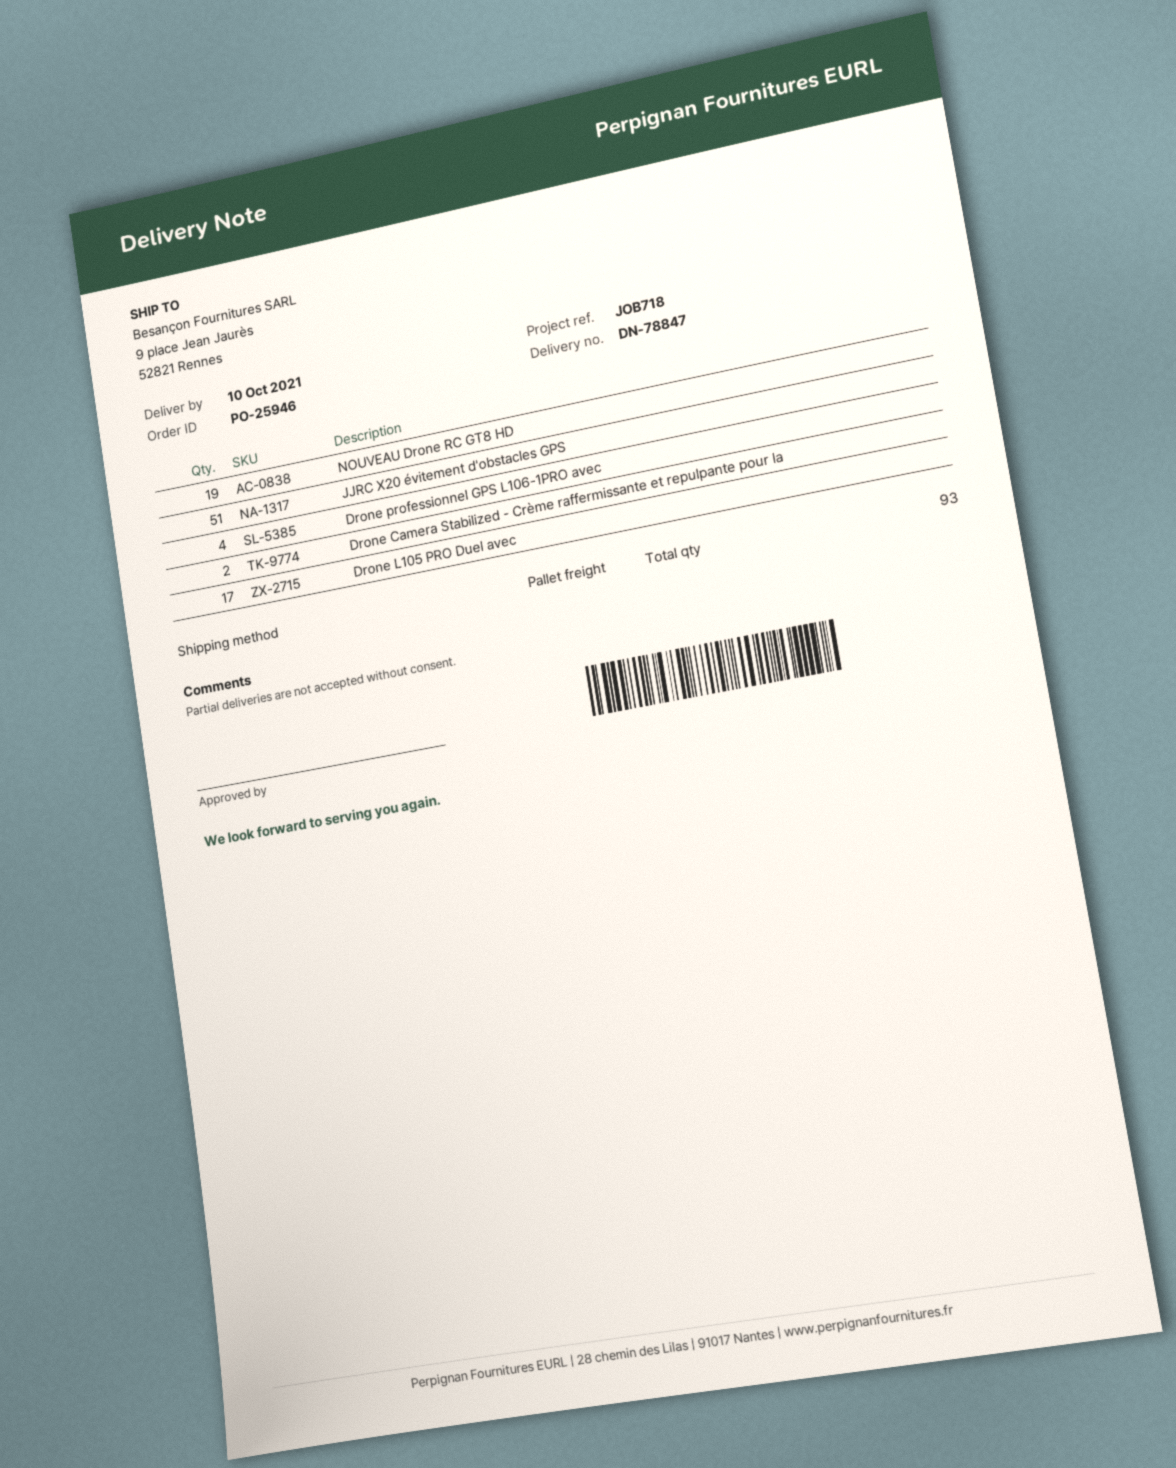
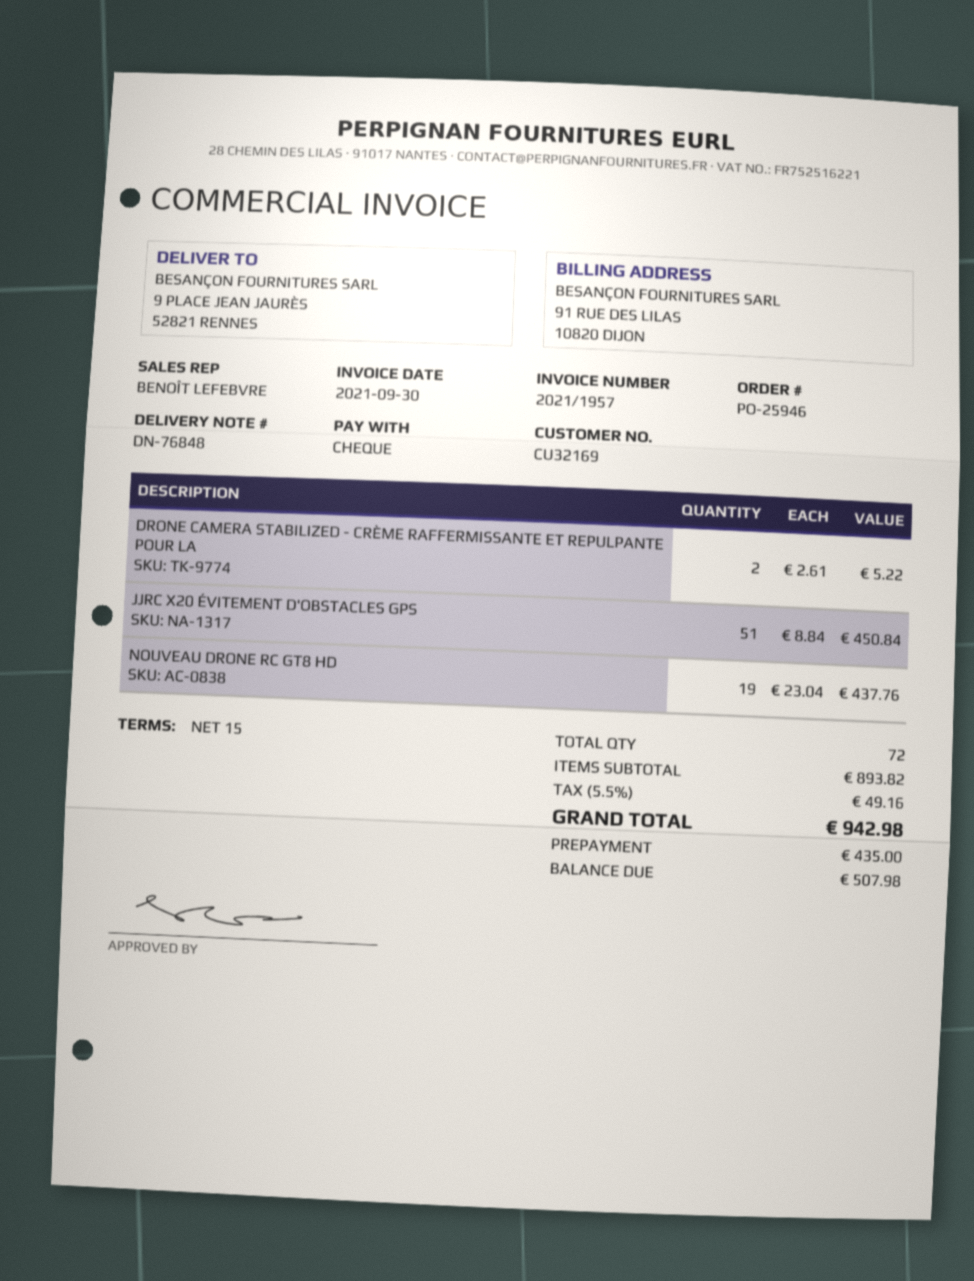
delivery note number: DN-78847 -> DN-76848
Drone professionnel GPS L106-1PRO avec: 4 -> none
Drone L105 PRO Duel avec: 17 -> none
total quantity: 93 -> 72

